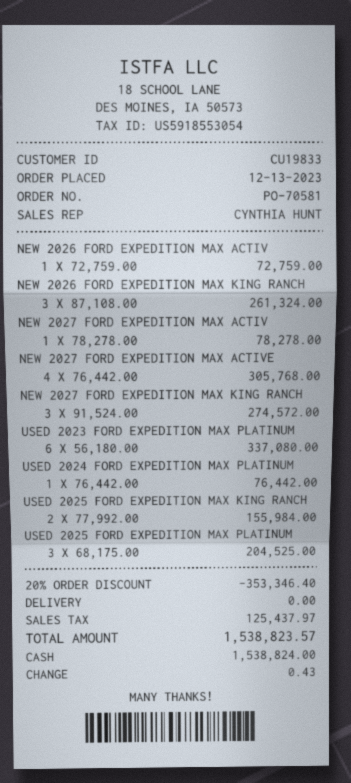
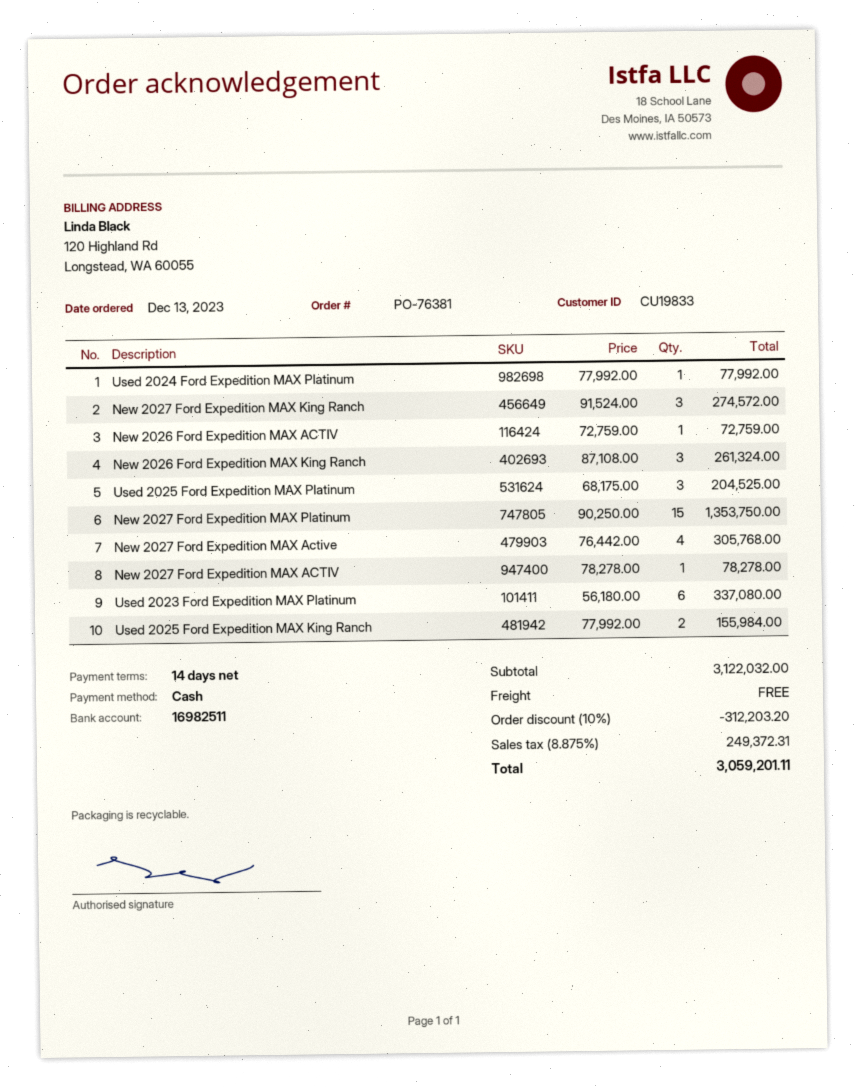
order number: PO-70581 -> PO-76381
USED 2024 FORD EXPEDITION MAX PLATINUM: 1 x 76442.00 = 76442.00 -> 1 x 77992.00 = 77992.00
New 2027 Ford Expedition MAX Platinum: none -> 15 x 90250.00 = 1353750.00
discount: 20% = 353346.40 -> 10% = 312203.20
tax: 125437.97 -> 249372.31
total: 1538823.57 -> 3059201.11

